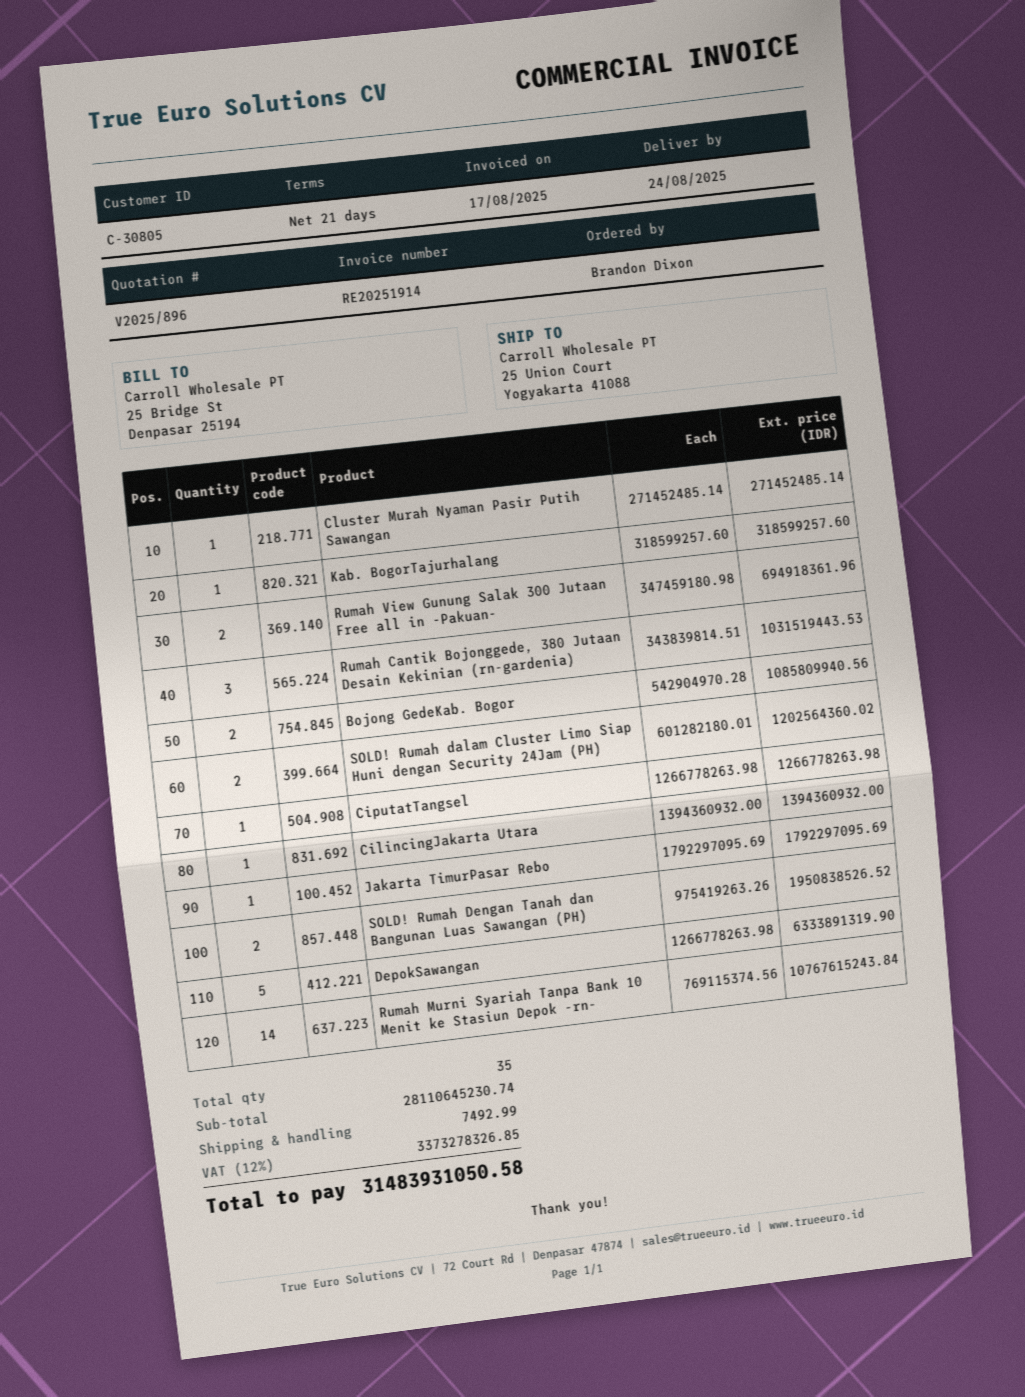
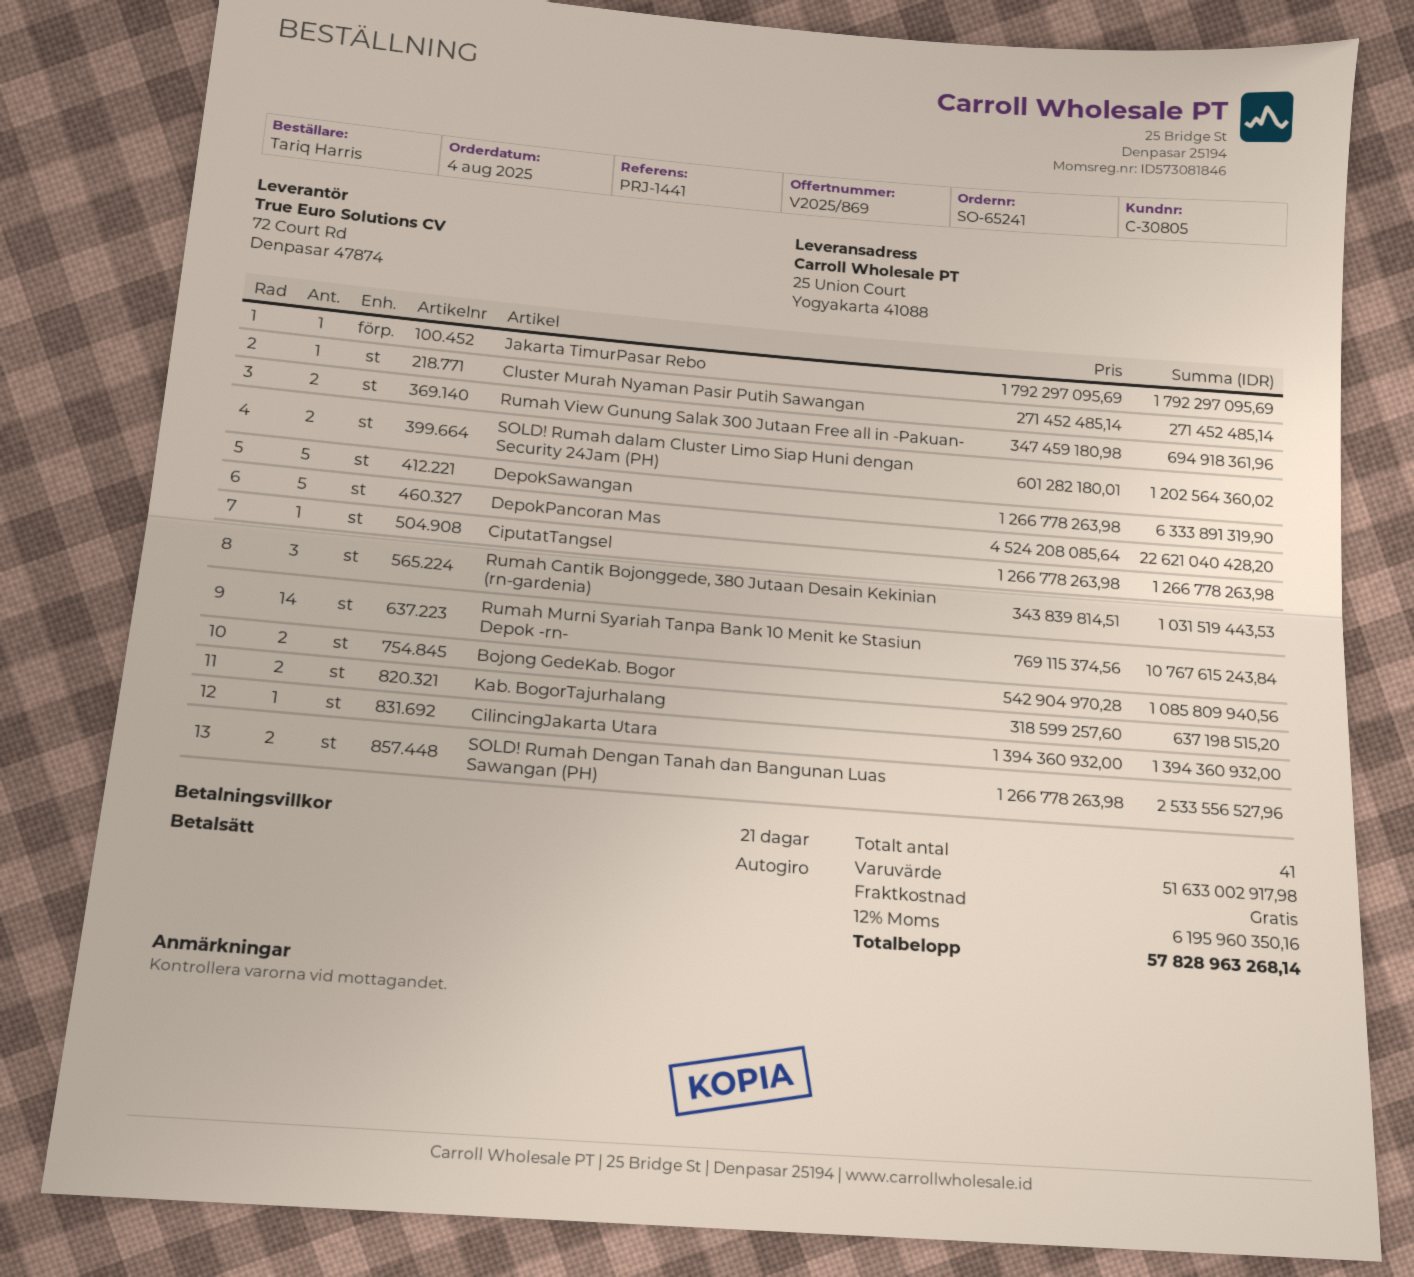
quote number: V2025/896 -> V2025/869
ordered by: Brandon Dixon -> Tariq Harris
Kab. BogorTajurhalang: 1 x 318599257.60 = 318599257.60 -> 2 x 318599257.60 = 637198515.20
SOLD! Rumah Dengan Tanah dan Bangunan Luas Sawangan (PH): 2 x 975419263.26 = 1950838526.52 -> 2 x 1266778263.98 = 2533556527.96
DepokPancoran Mas: none -> 5 x 4524208085.64 = 22621040428.20
total quantity: 35 -> 41
subtotal: 28110645230.74 -> 51633002917.98
shipping: 7492.99 -> 0.00
tax: 12% = 3373278326.85 -> 12% = 6195960350.16
total: 31483931050.58 -> 57828963268.14

